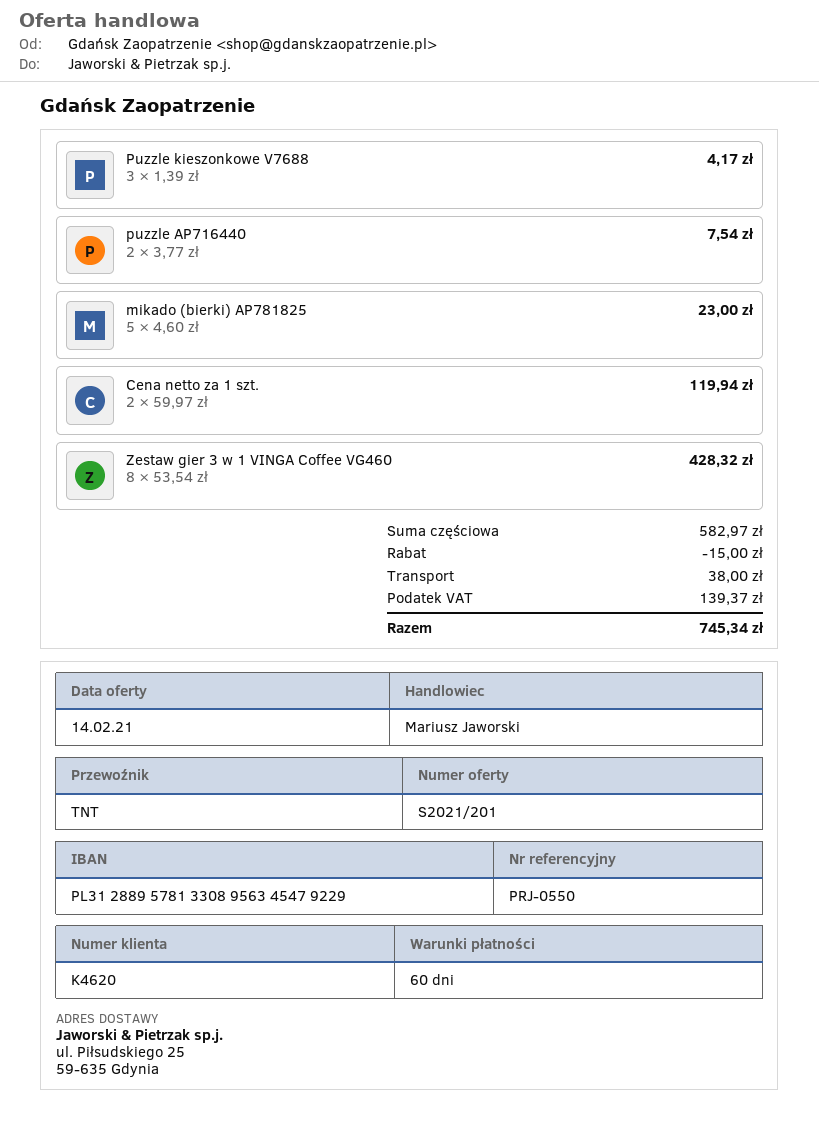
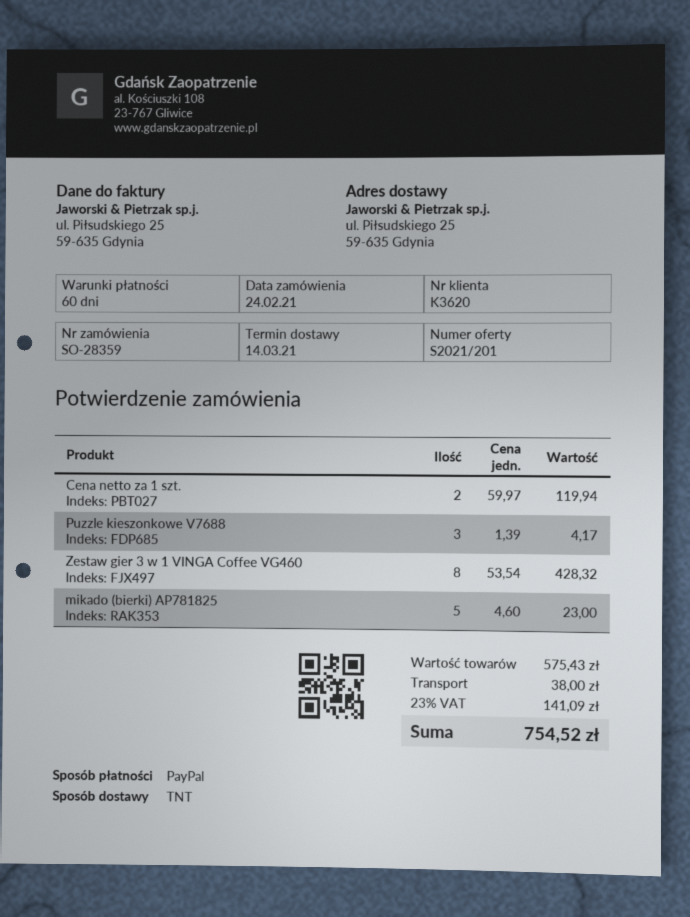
customer number: K4620 -> K3620
puzzle AP716440: 2 x 3.77 = 7.54 -> none
subtotal: 582.97 -> 575.43
discount: 15.00 -> none
tax: 139.37 -> 141.09
total: 745.34 -> 754.52

